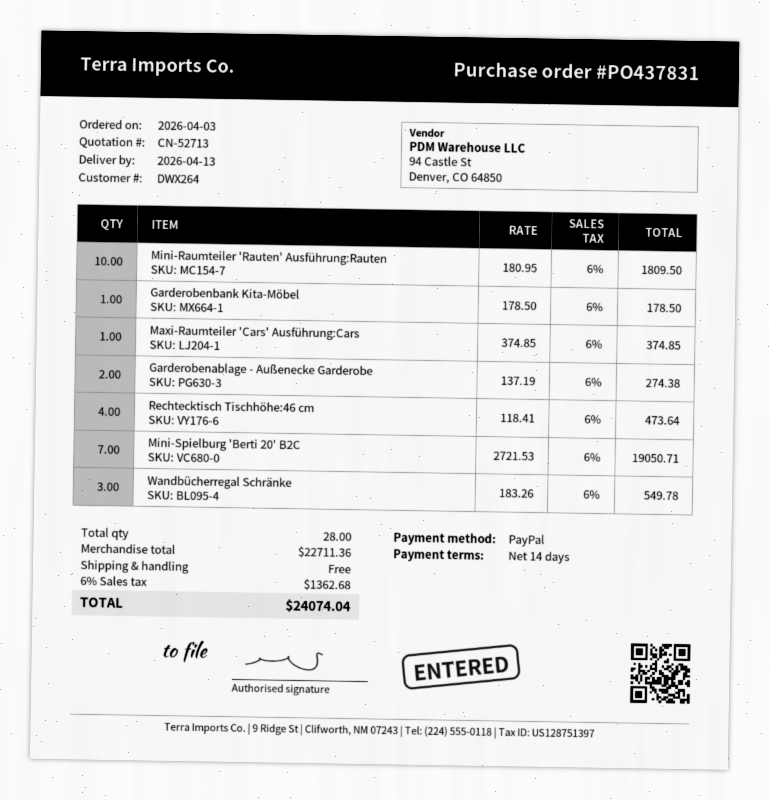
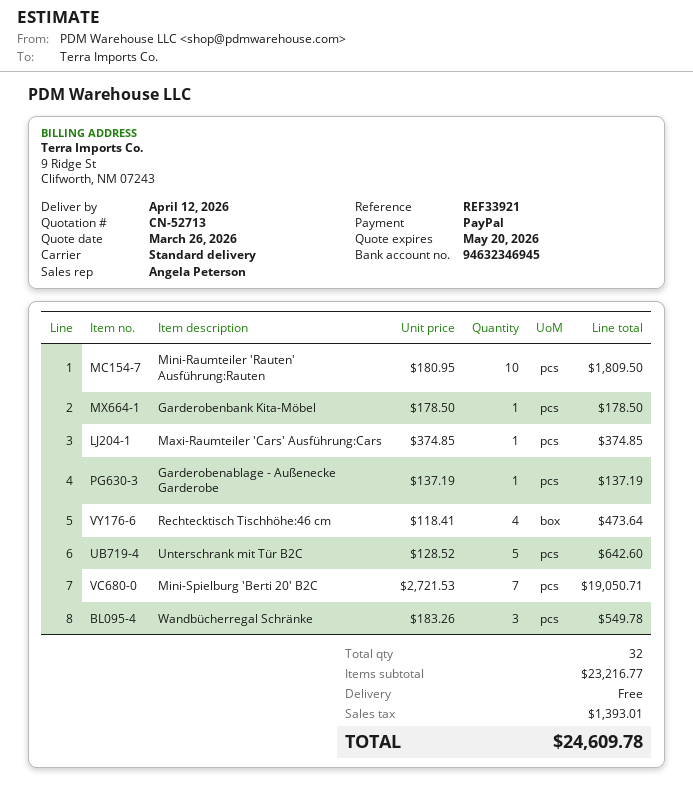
delivery date: 2026-04-13 -> 2026-04-12
Garderobenablage - Außenecke Garderobe: 2 x 137.19 = 274.38 -> 1 x 137.19 = 137.19
Unterschrank mit Tür B2C: none -> 5 x 128.52 = 642.60
total quantity: 28 -> 32
subtotal: 22711.36 -> 23216.77
tax: 1362.68 -> 1393.01
total: 24074.04 -> 24609.78

